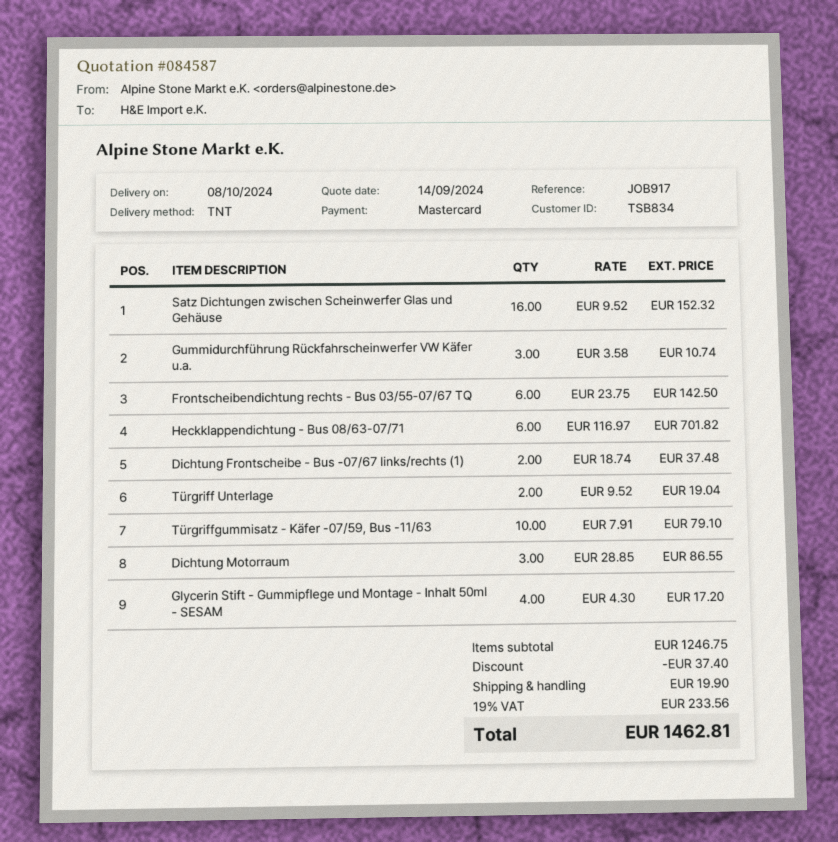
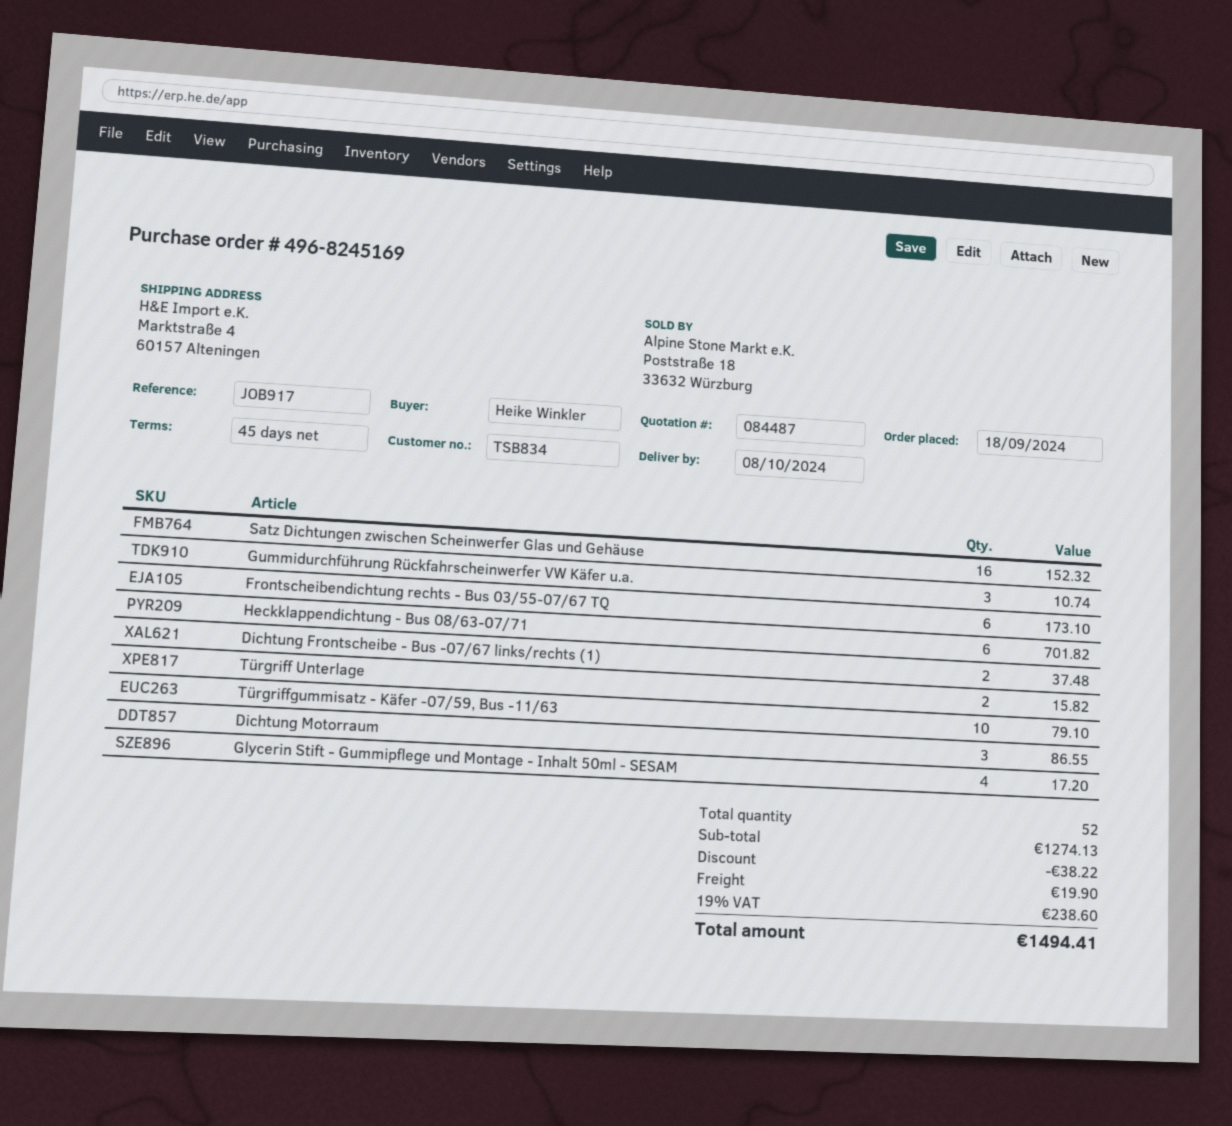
quote number: 084587 -> 084487
Frontscheibendichtung rechts - Bus 03/55-07/67 TQ: 6 for 142.50 -> 6 for 173.10
Türgriff Unterlage: 2 for 19.04 -> 2 for 15.82
subtotal: 1246.75 -> 1274.13
discount: 37.40 -> 38.22
tax: 19% = 233.56 -> 19% = 238.60
total: 1462.81 -> 1494.41

